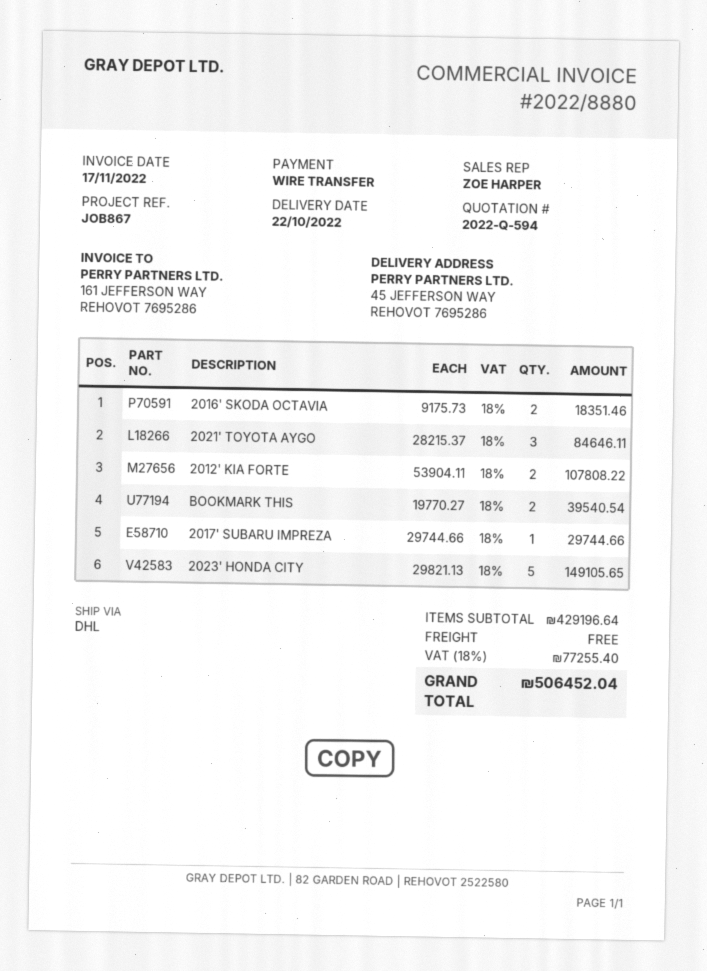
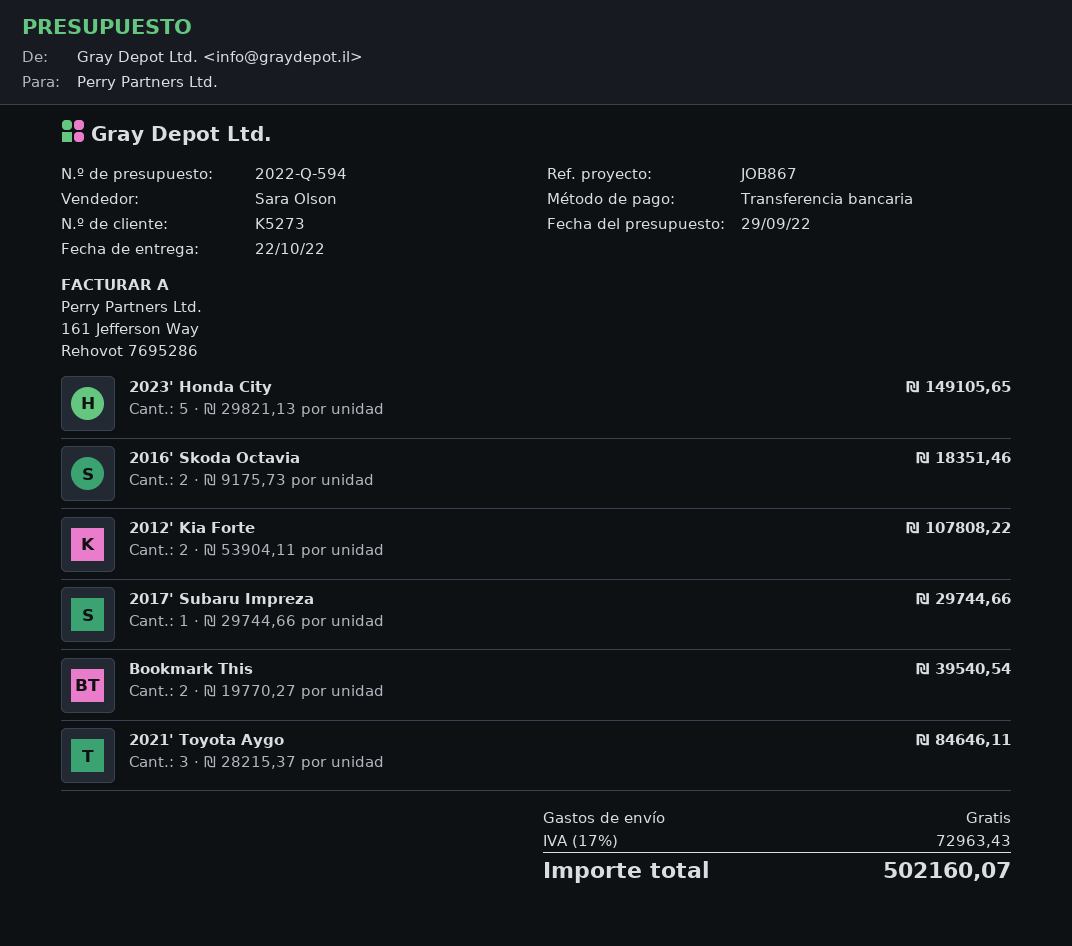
sales rep: ZOE HARPER -> Sara Olson
tax: 18% = 77255.40 -> 17% = 72963.43
total: 506452.04 -> 502160.07

